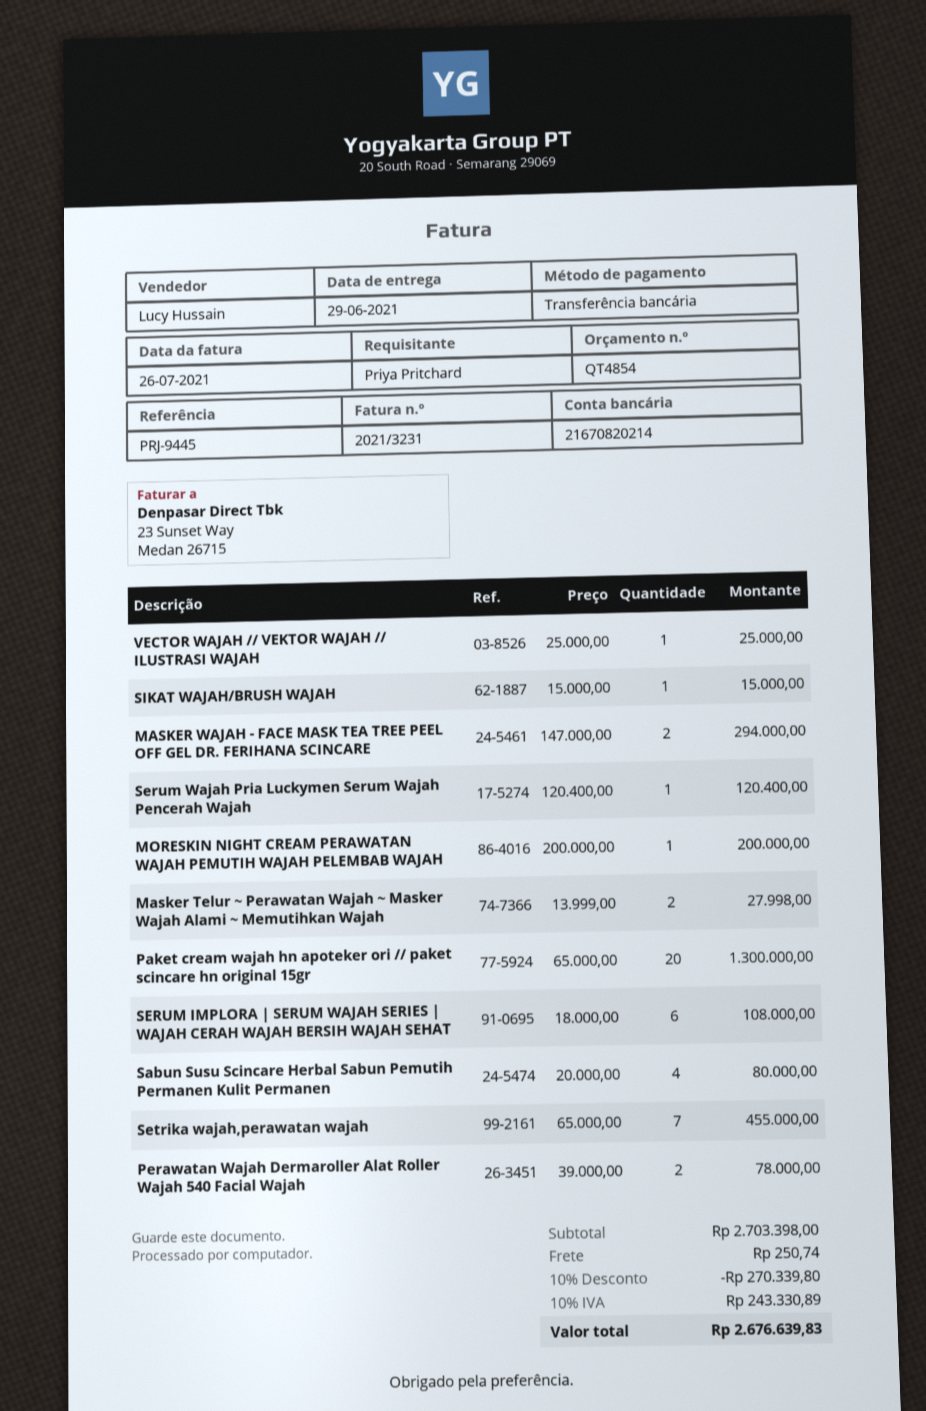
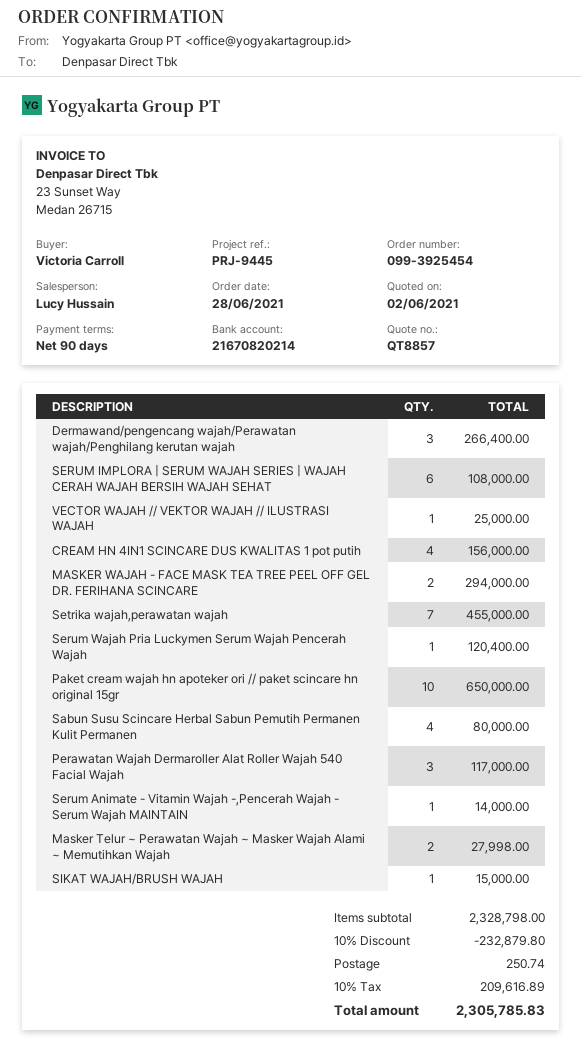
quote number: QT4854 -> QT8857
ordered by: Priya Pritchard -> Victoria Carroll
MORESKIN NIGHT CREAM PERAWATAN WAJAH PEMUTIH WAJAH PELEMBAB WAJAH: 1 for 200000.00 -> none
Paket cream wajah hn apoteker ori // paket scincare hn original 15gr: 20 for 1300000.00 -> 10 for 650000.00
Perawatan Wajah Dermaroller Alat Roller Wajah 540 Facial Wajah: 2 for 78000.00 -> 3 for 117000.00
Dermawand/pengencang wajah/Perawatan wajah/Penghilang kerutan wajah: none -> 3 for 266400.00
CREAM HN 4IN1 SCINCARE DUS KWALITAS 1 pot putih: none -> 4 for 156000.00
Serum Animate - Vitamin Wajah -,Pencerah Wajah - Serum Wajah MAINTAIN: none -> 1 for 14000.00
subtotal: 2703398.00 -> 2328798.00
discount: 10% = 270339.80 -> 10% = 232879.80
tax: 10% = 243330.89 -> 10% = 209616.89
total: 2676639.83 -> 2305785.83

